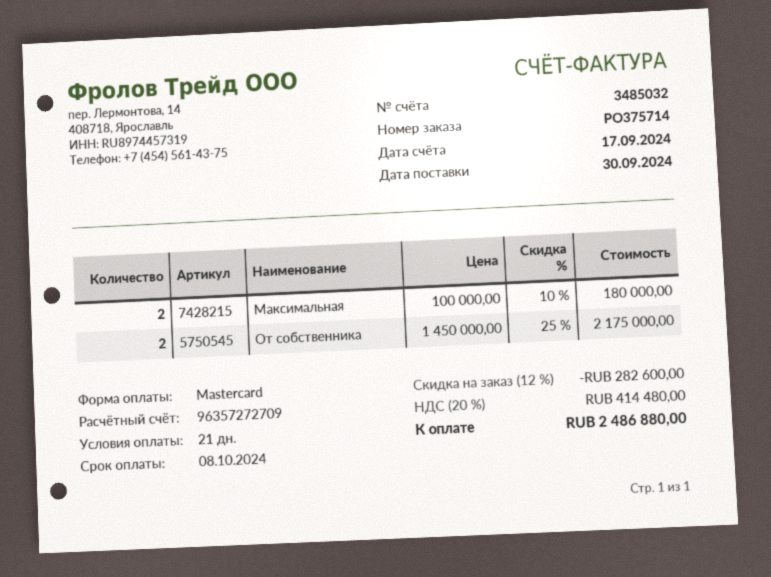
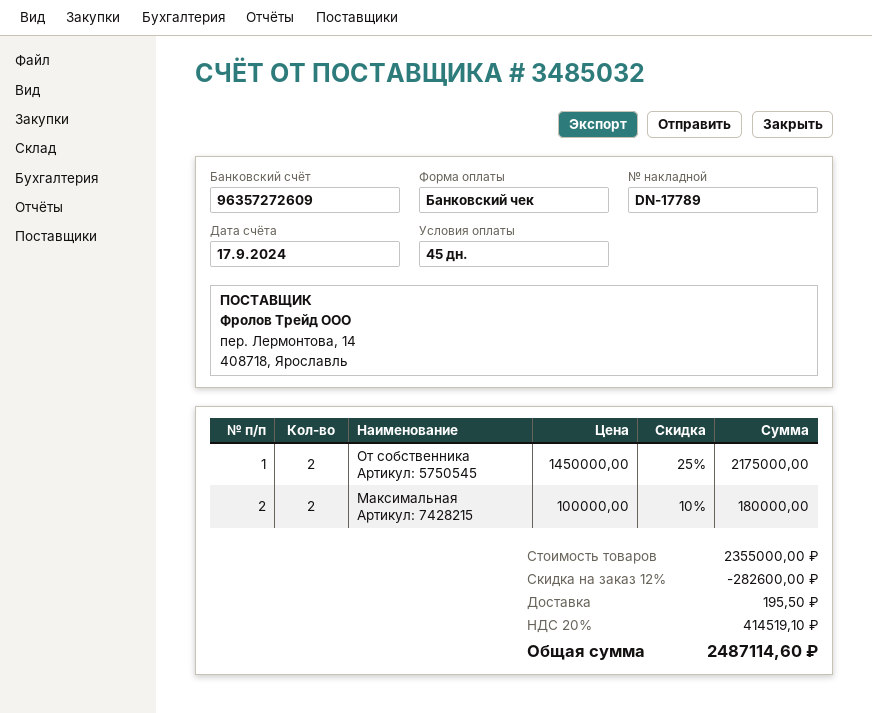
payment terms: 21 days -> 45 days
payment method: Mastercard -> cheque
bank account: 96357272709 -> 96357272609
shipping: none -> 195.50
tax: 20% = 414480.00 -> 20% = 414519.10
total: 2486880.00 -> 2487114.60

